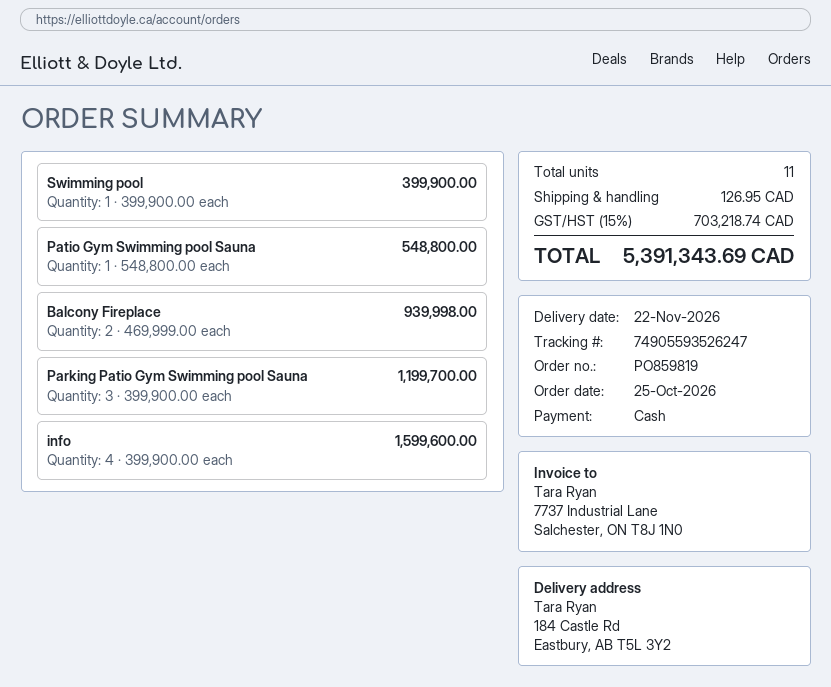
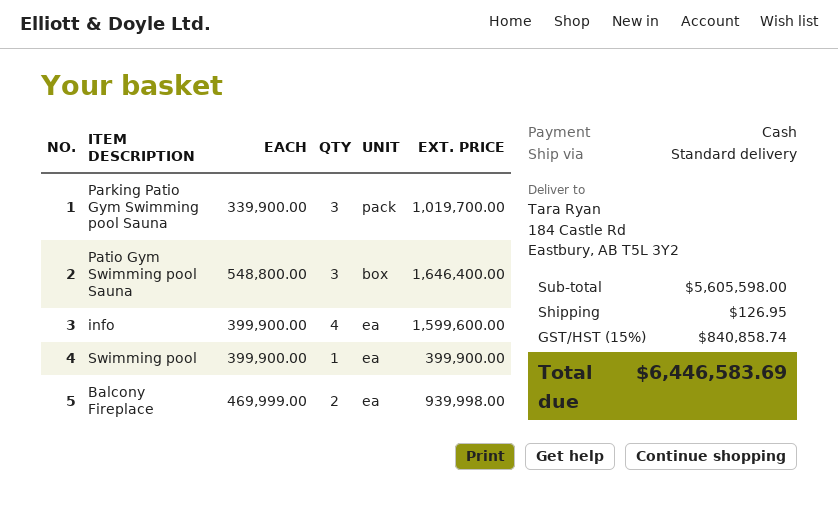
Patio Gym Swimming pool Sauna: 1 x 548800.00 = 548800.00 -> 3 x 548800.00 = 1646400.00
Parking Patio Gym Swimming pool Sauna: 3 x 399900.00 = 1199700.00 -> 3 x 339900.00 = 1019700.00
tax: 15% = 703218.74 -> 15% = 840858.74
total: 5391343.69 -> 6446583.69

